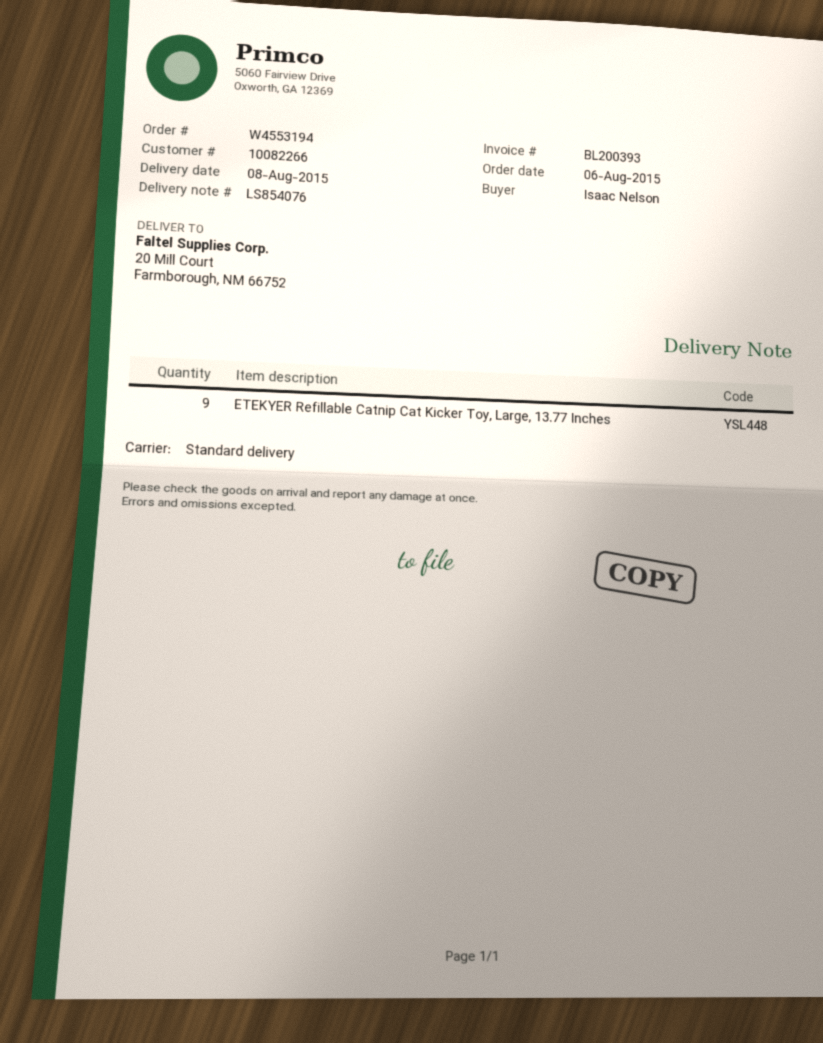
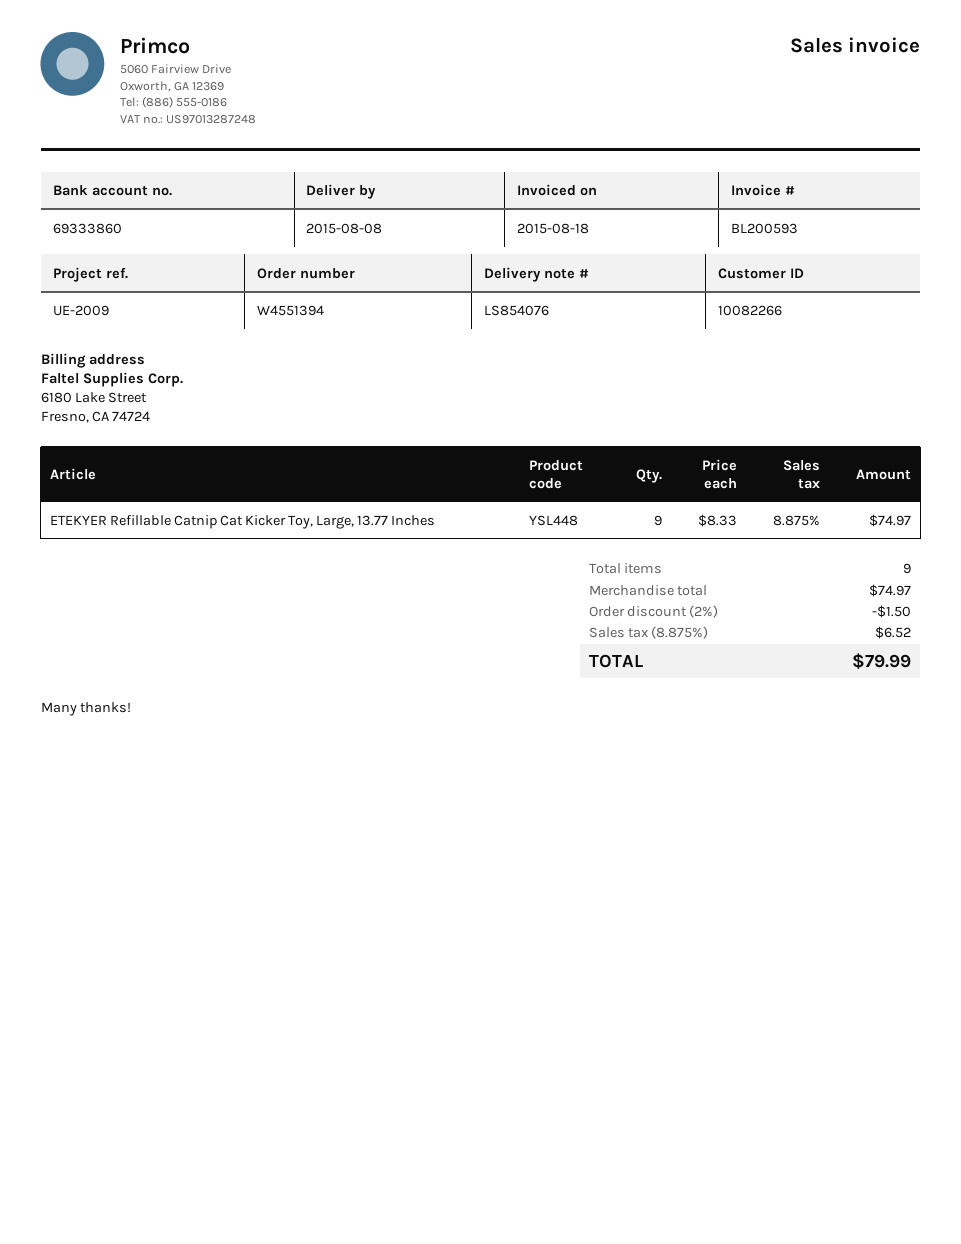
order number: W4553194 -> W4551394
invoice number: BL200393 -> BL200593

